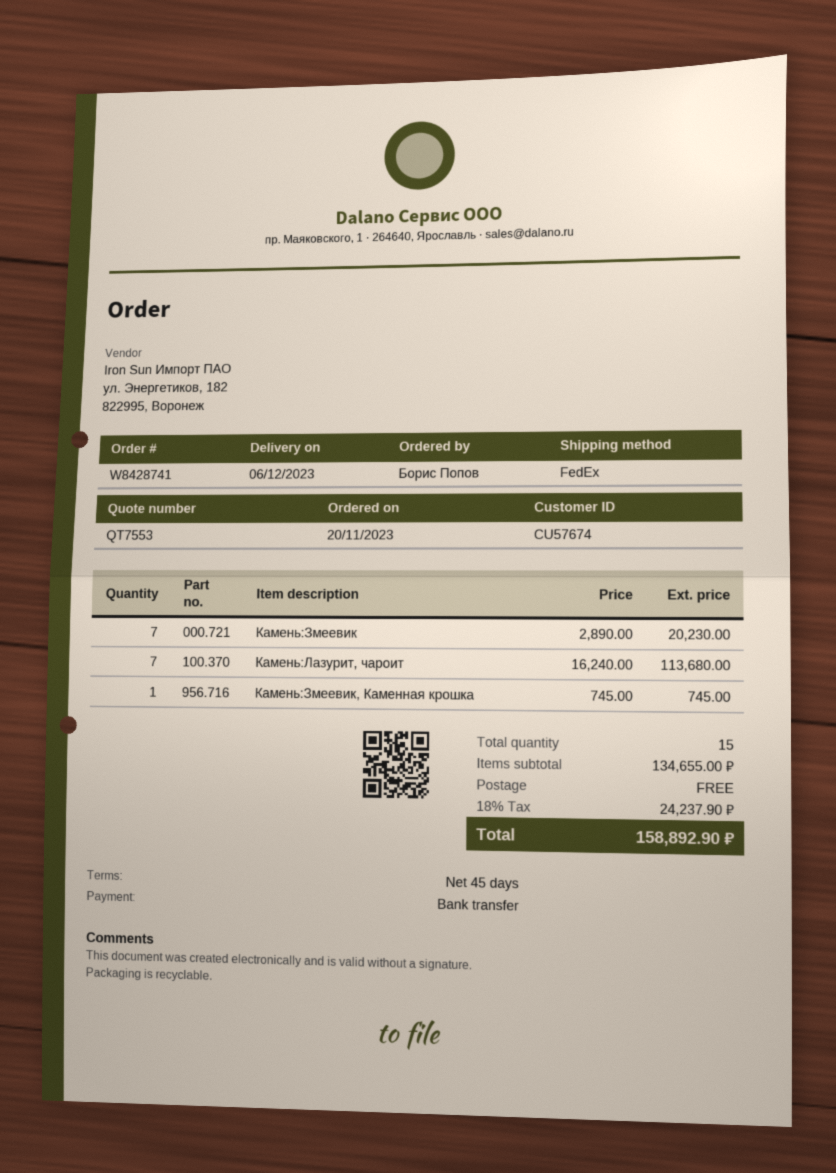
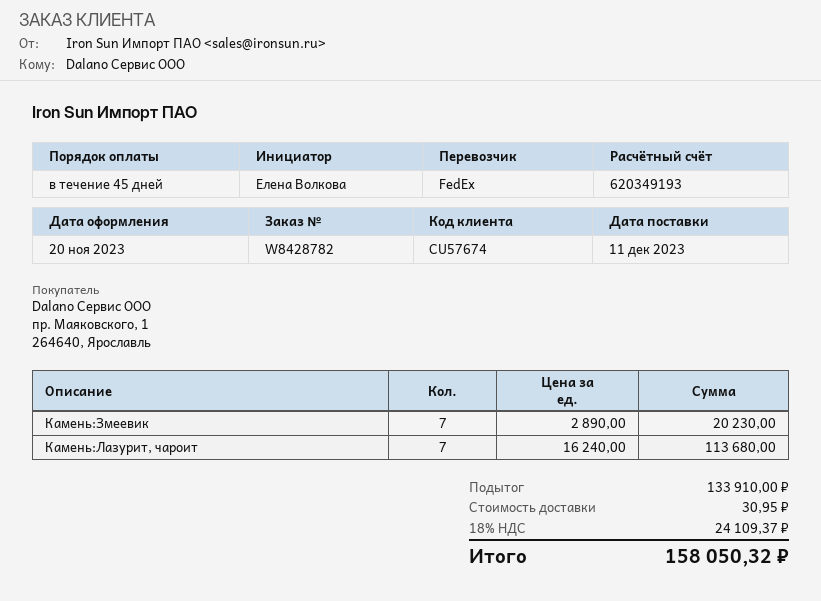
order number: W8428741 -> W8428782
delivery date: 2023-12-06 -> 2023-12-11
ordered by: Борис Попов -> Елена Волкова
Камень:Змеевик, Каменная крошка: 1 x 745.00 = 745.00 -> none
subtotal: 134655.00 -> 133910.00
shipping: 0.00 -> 30.95
tax: 18% = 24237.90 -> 18% = 24109.37
total: 158892.90 -> 158050.32

